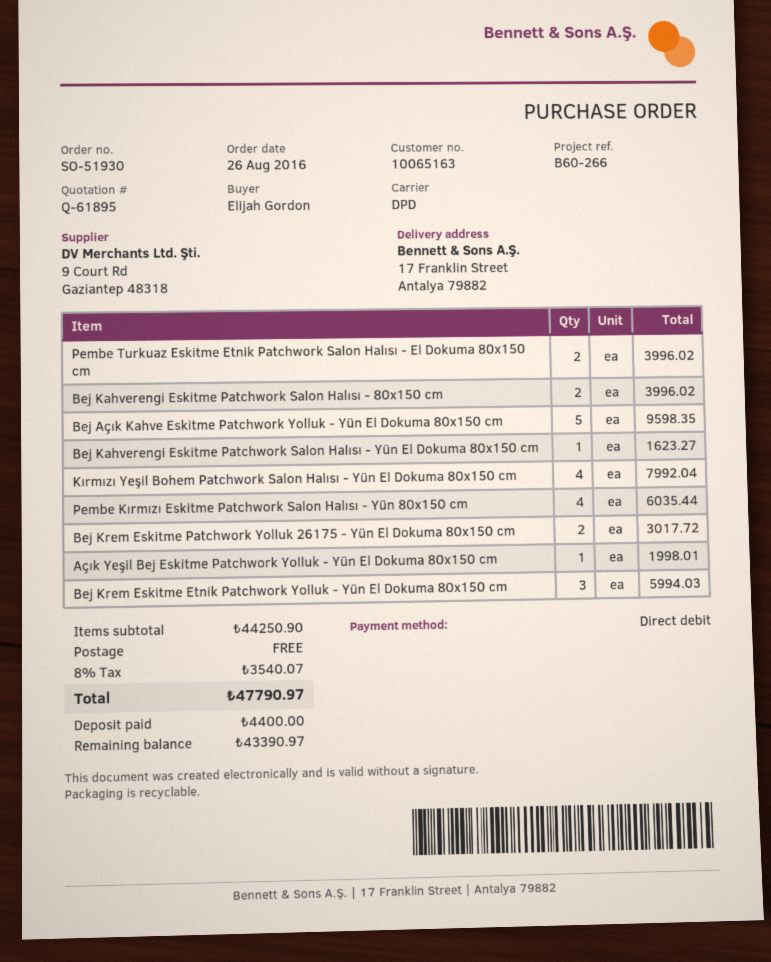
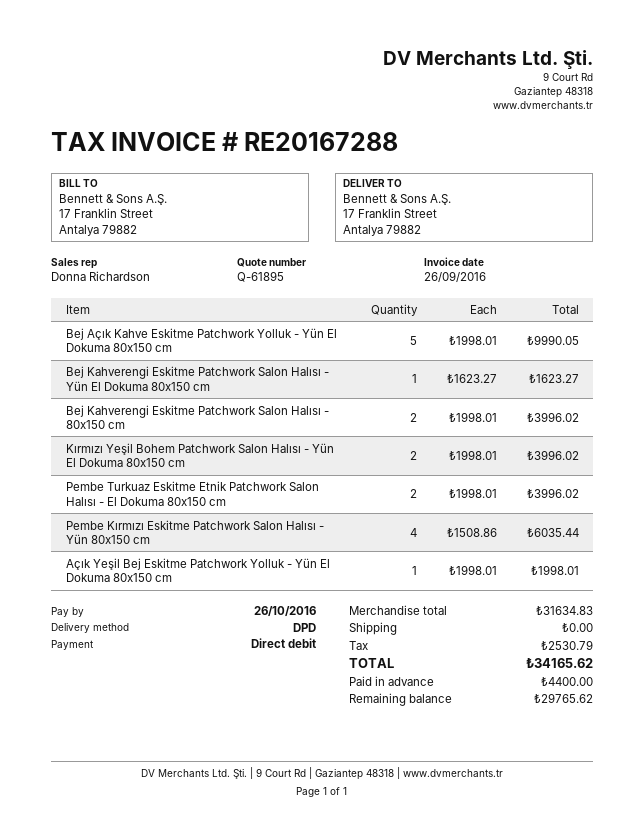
Bej Açık Kahve Eskitme Patchwork Yolluk - Yün El Dokuma 80x150 cm: 5 for 9598.35 -> 5 for 9990.05
Kırmızı Yeşil Bohem Patchwork Salon Halısı - Yün El Dokuma 80x150 cm: 4 for 7992.04 -> 2 for 3996.02
Bej Krem Eskitme Patchwork Yolluk 26175 - Yün El Dokuma 80x150 cm: 2 for 3017.72 -> none
Bej Krem Eskitme Etnik Patchwork Yolluk - Yün El Dokuma 80x150 cm: 3 for 5994.03 -> none
subtotal: 44250.90 -> 31634.83
tax: 3540.07 -> 2530.79
total: 47790.97 -> 34165.62
balance: 43390.97 -> 29765.62

